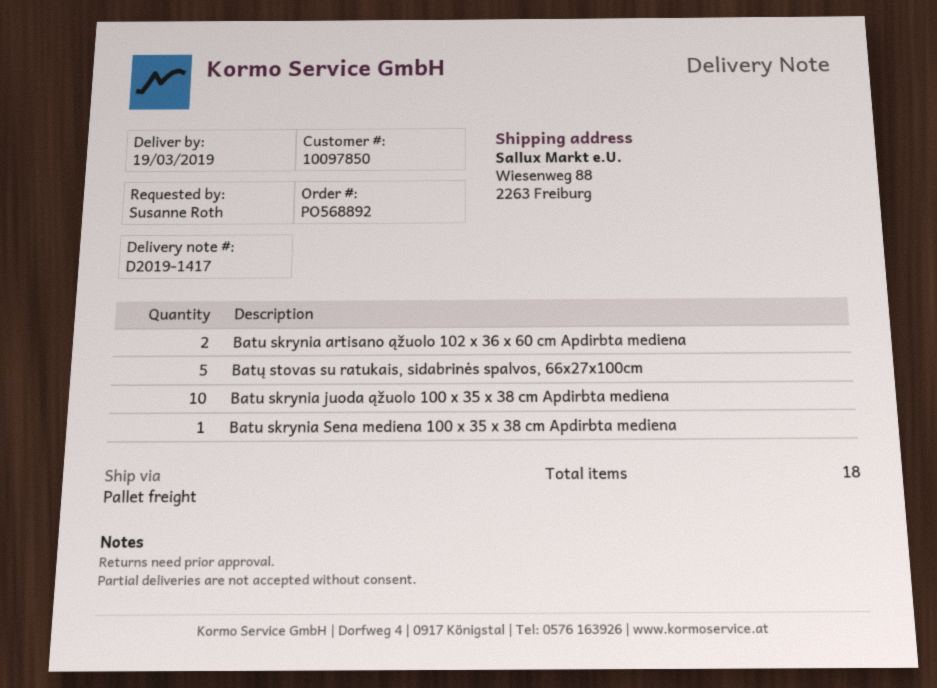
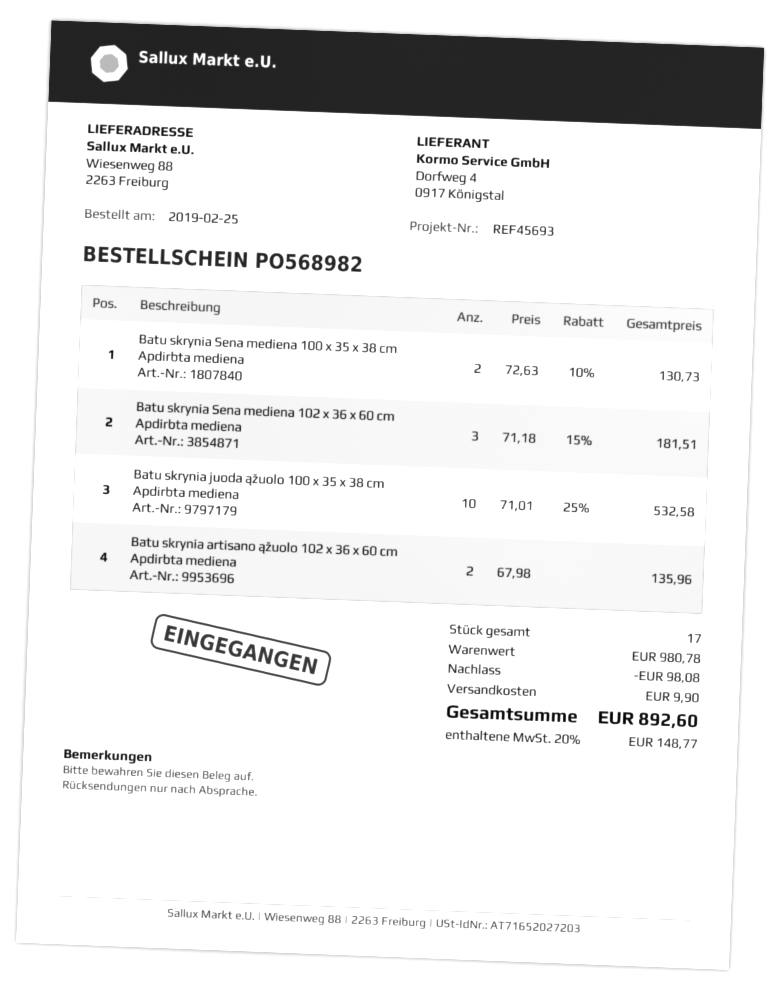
order number: PO568892 -> PO568982
Batų stovas su ratukais, sidabrinės spalvos, 66x27x100cm: 5 -> none
Batu skrynia Sena mediena 100 x 35 x 38 cm Apdirbta mediena: 1 -> 2
Batu skrynia Sena mediena 102 x 36 x 60 cm Apdirbta mediena: none -> 3
total quantity: 18 -> 17

